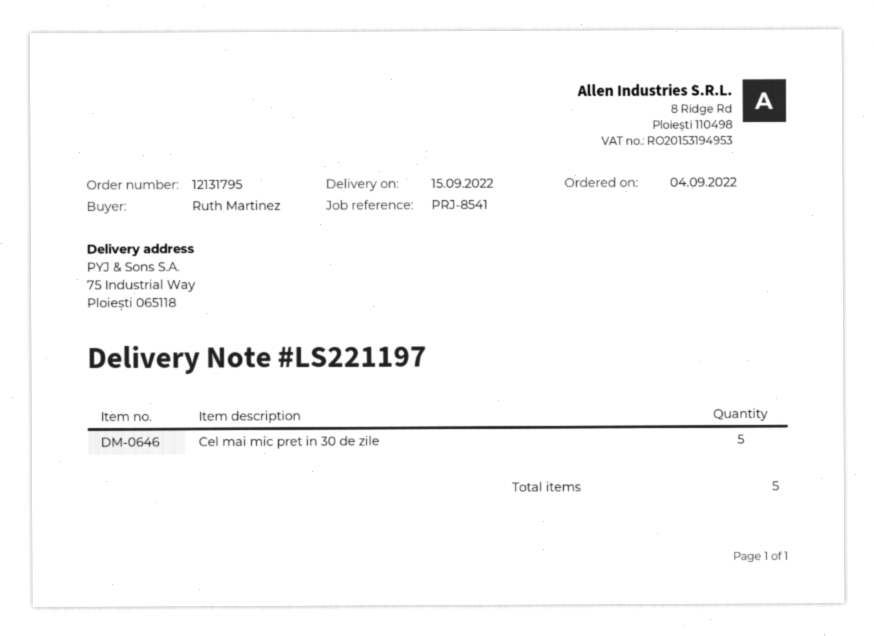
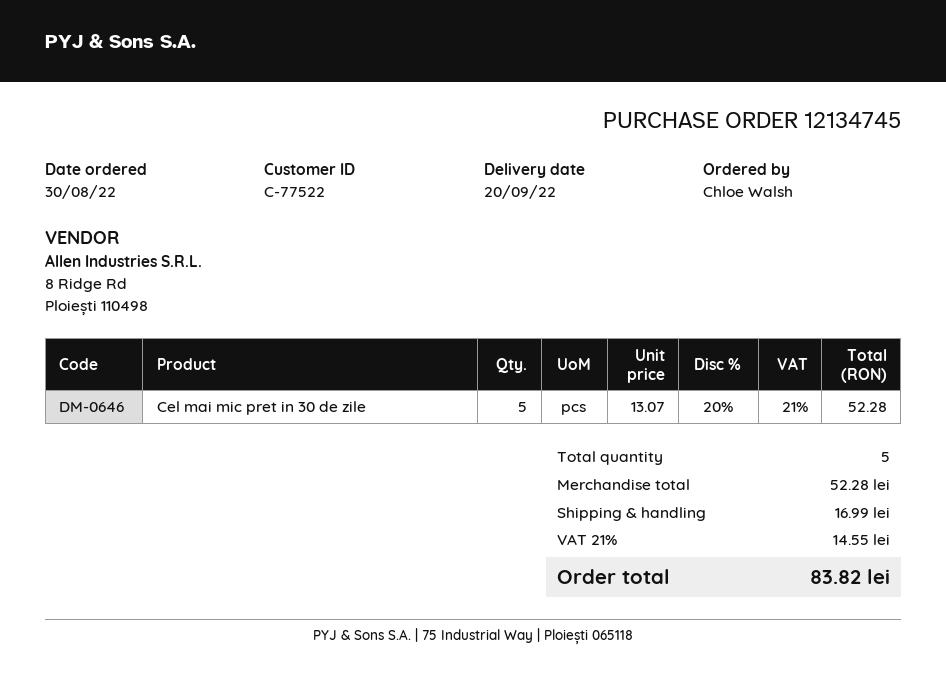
order number: 12131795 -> 12134745
order date: 2022-09-04 -> 2022-08-30
delivery date: 2022-09-15 -> 2022-09-20
ordered by: Ruth Martinez -> Chloe Walsh

